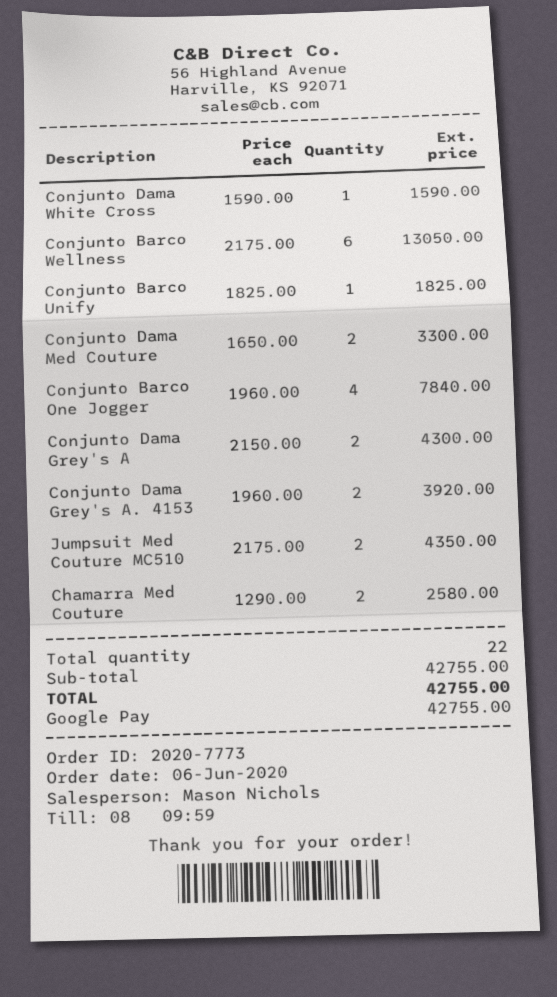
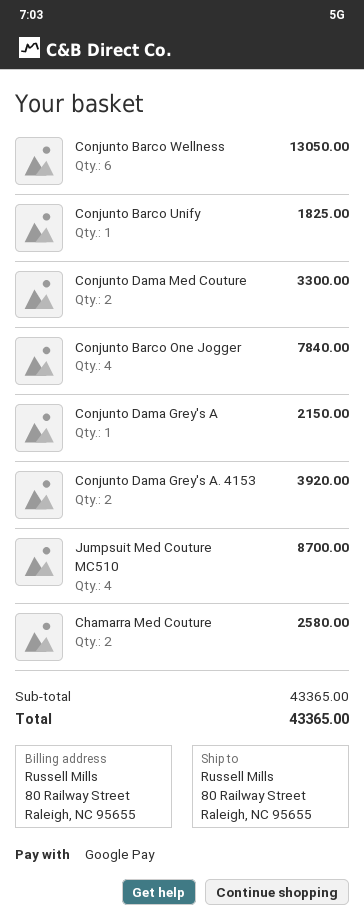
Conjunto Dama White Cross: 1 for 1590.00 -> none
Conjunto Dama Grey's A: 2 for 4300.00 -> 1 for 2150.00
Jumpsuit Med Couture MC510: 2 for 4350.00 -> 4 for 8700.00
subtotal: 42755.00 -> 43365.00
total: 42755.00 -> 43365.00

